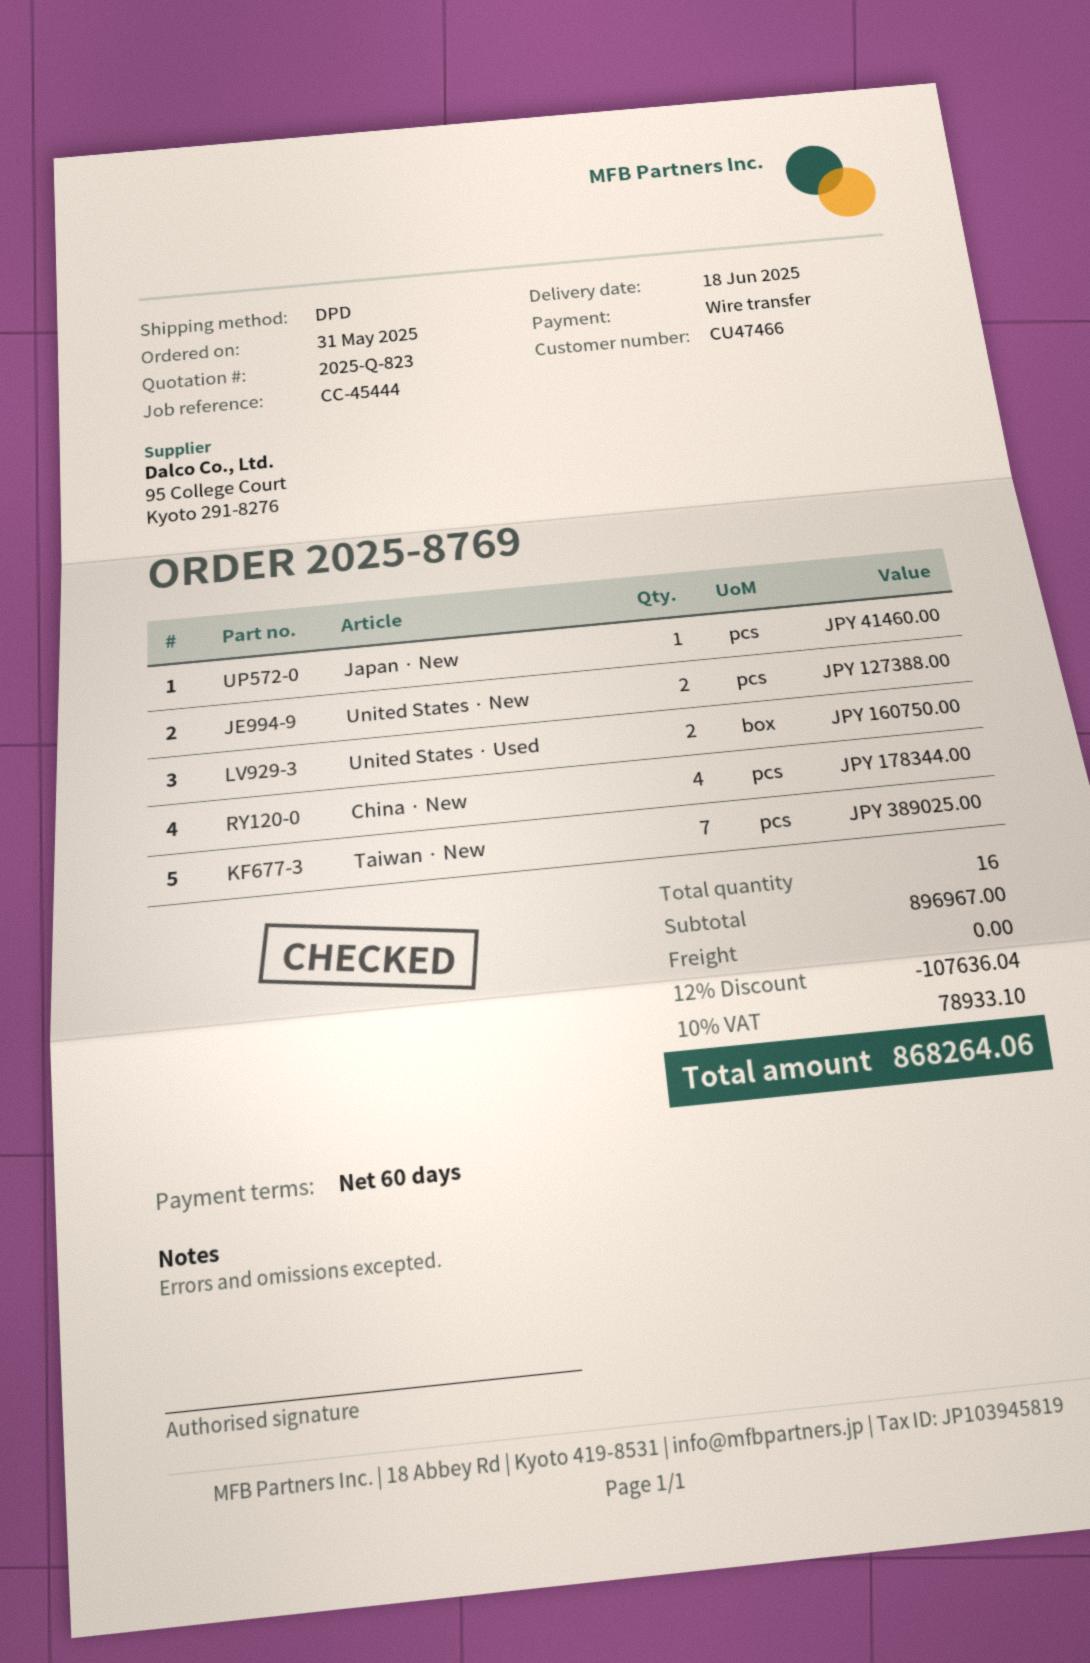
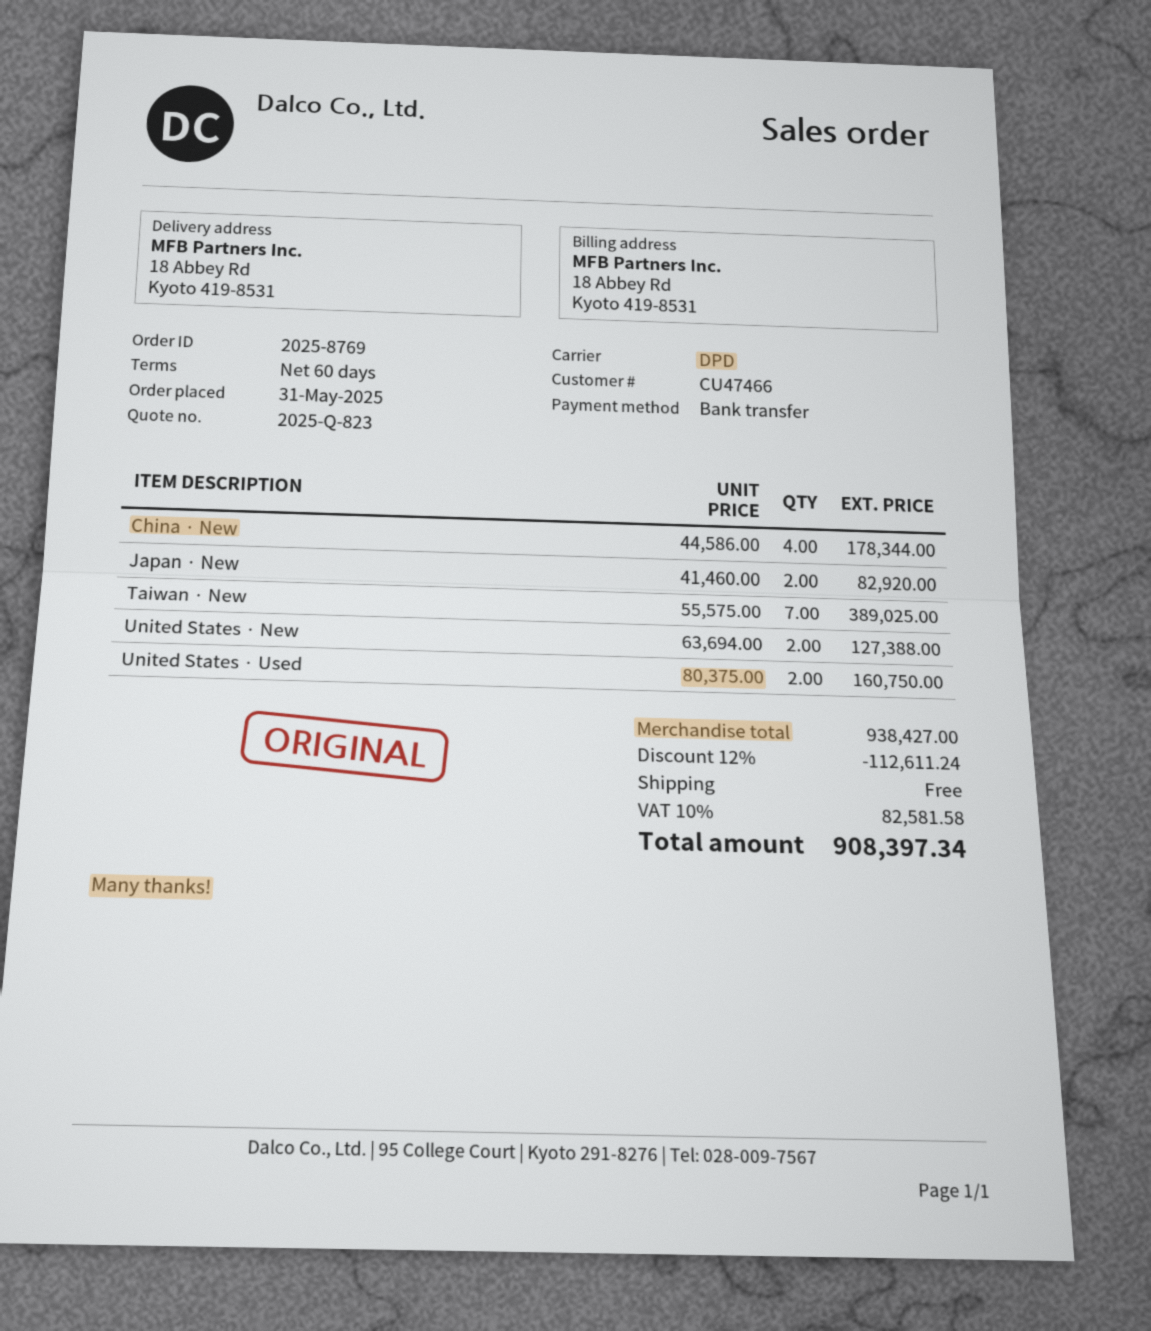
Japan · New: 1 for 41460.00 -> 2 for 82920.00
subtotal: 896967.00 -> 938427.00
discount: 12% = 107636.04 -> 12% = 112611.24
tax: 10% = 78933.10 -> 10% = 82581.58
total: 868264.06 -> 908397.34

